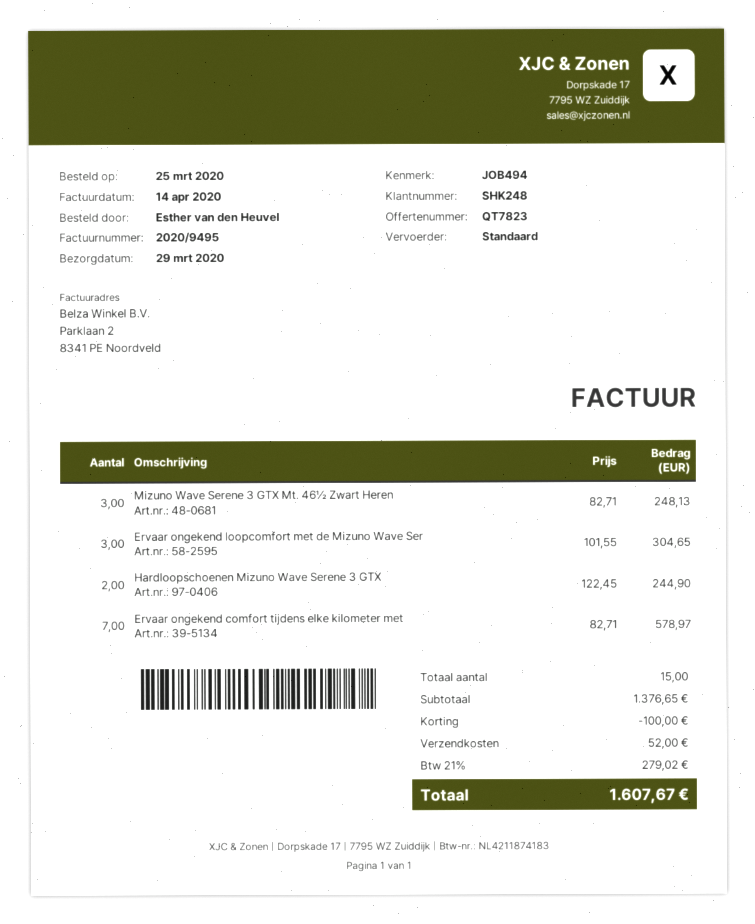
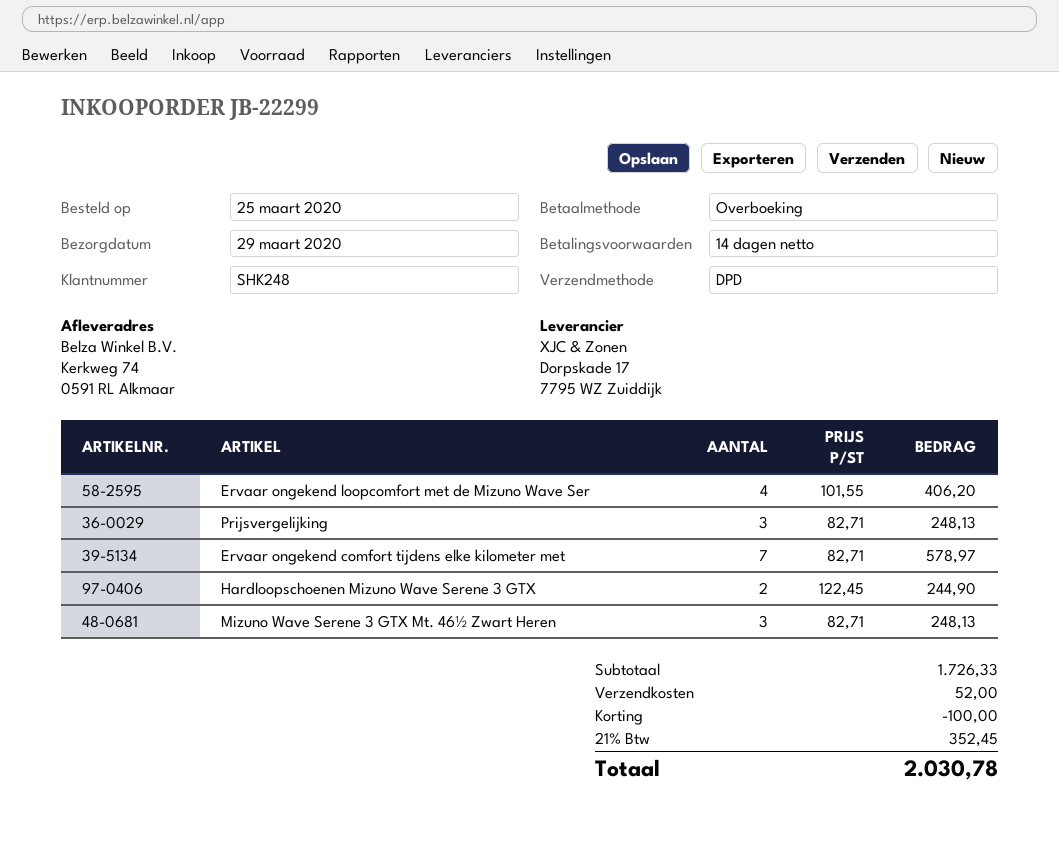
shipping method: standard -> DPD
Ervaar ongekend loopcomfort met de Mizuno Wave Ser: 3 x 101.55 = 304.65 -> 4 x 101.55 = 406.20
Prijsvergelijking: none -> 3 x 82.71 = 248.13
subtotal: 1376.65 -> 1726.33
tax: 21% = 279.02 -> 21% = 352.45
total: 1607.67 -> 2030.78

